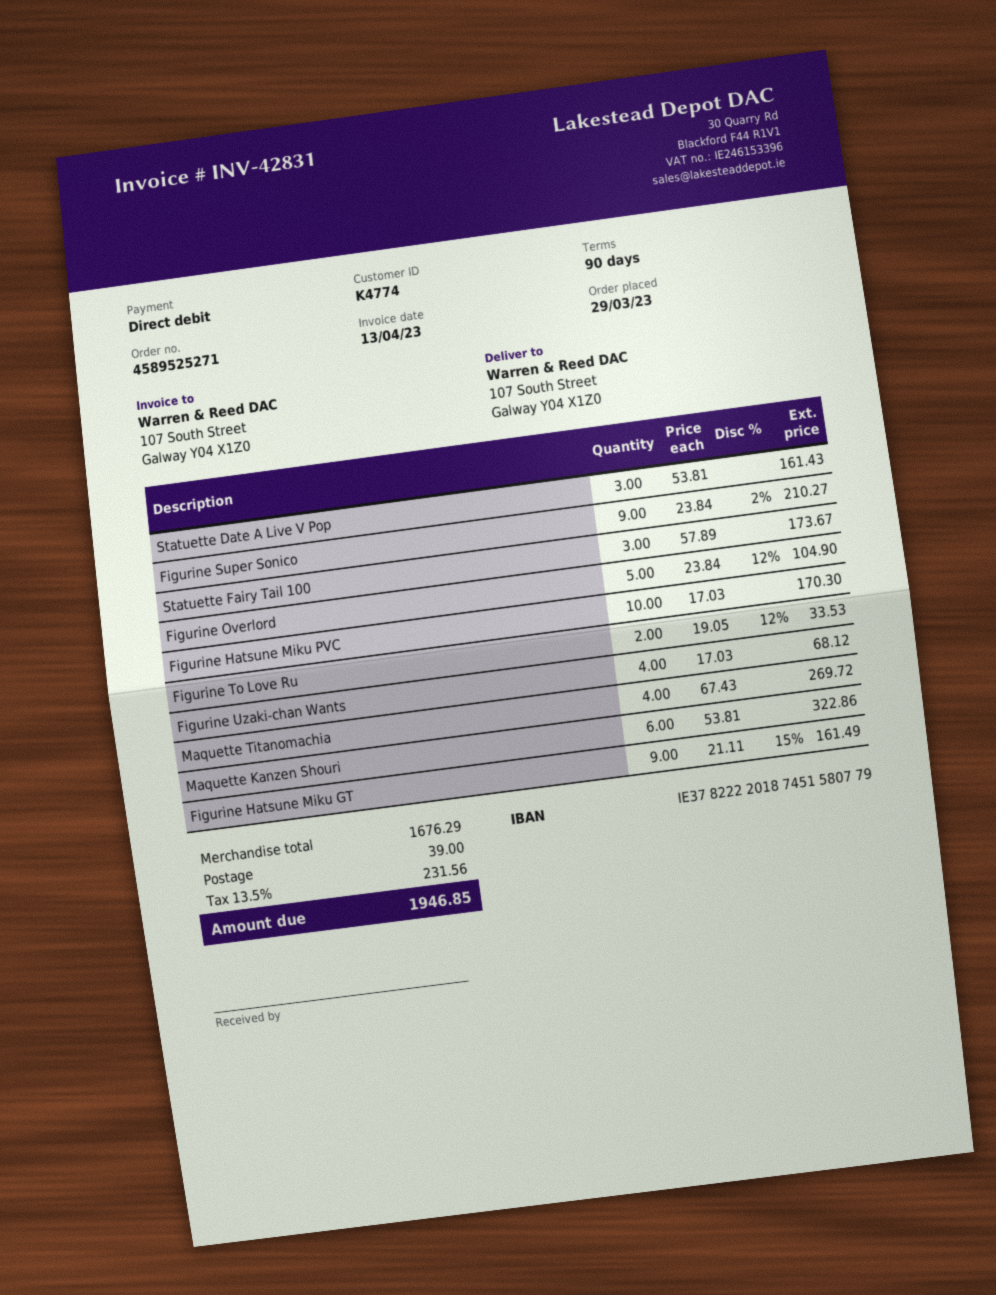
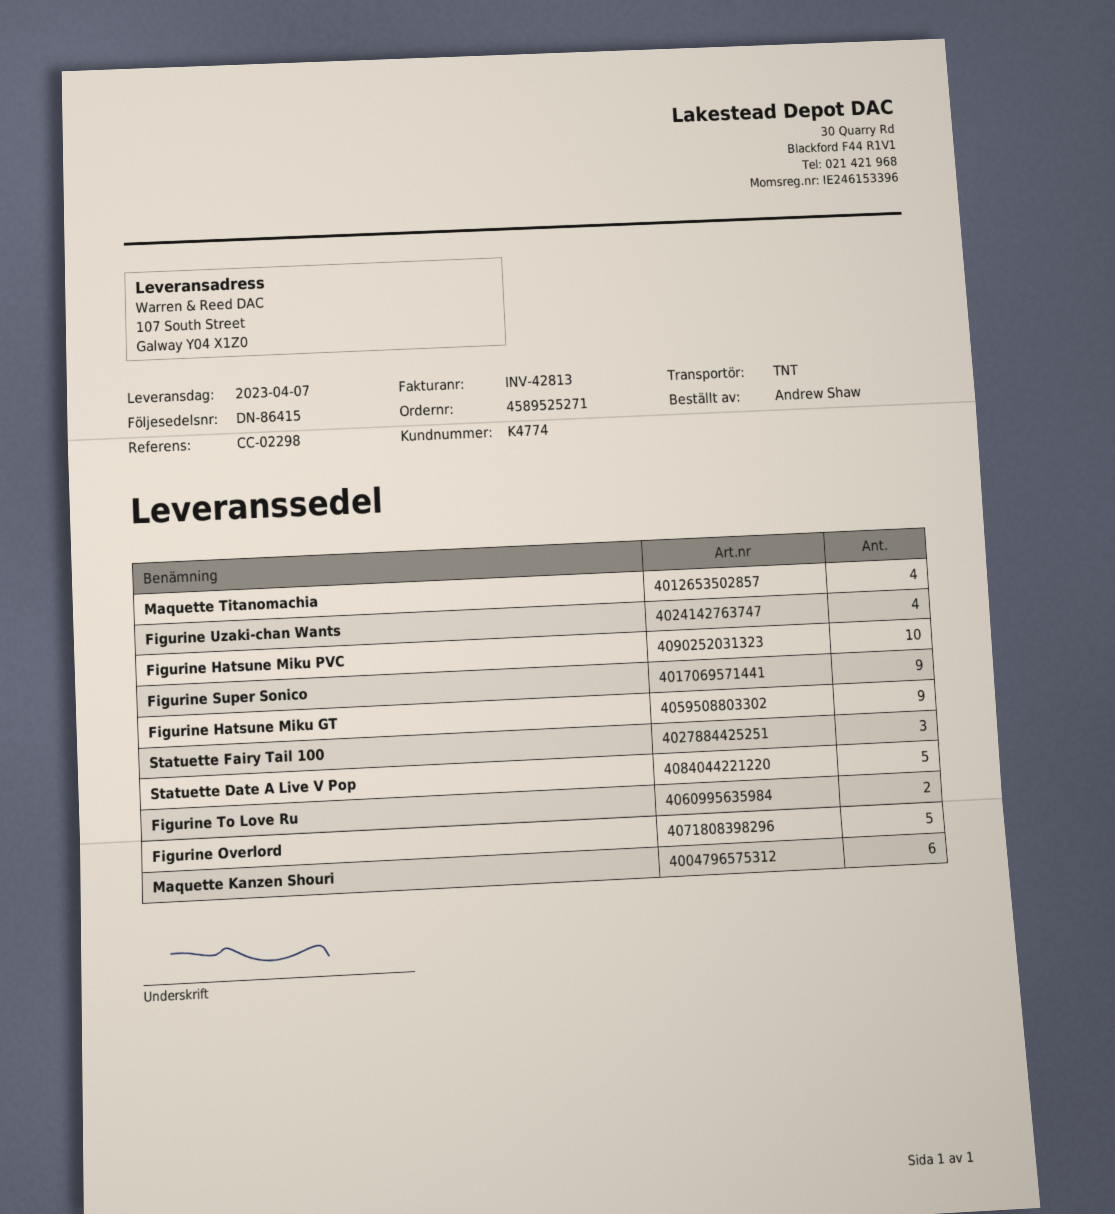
invoice number: INV-42831 -> INV-42813
Statuette Date A Live V Pop: 3 -> 5

